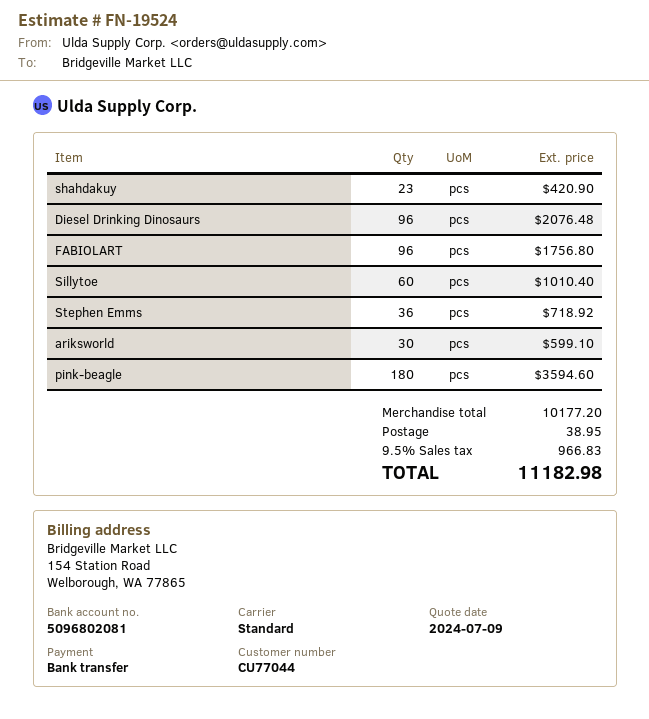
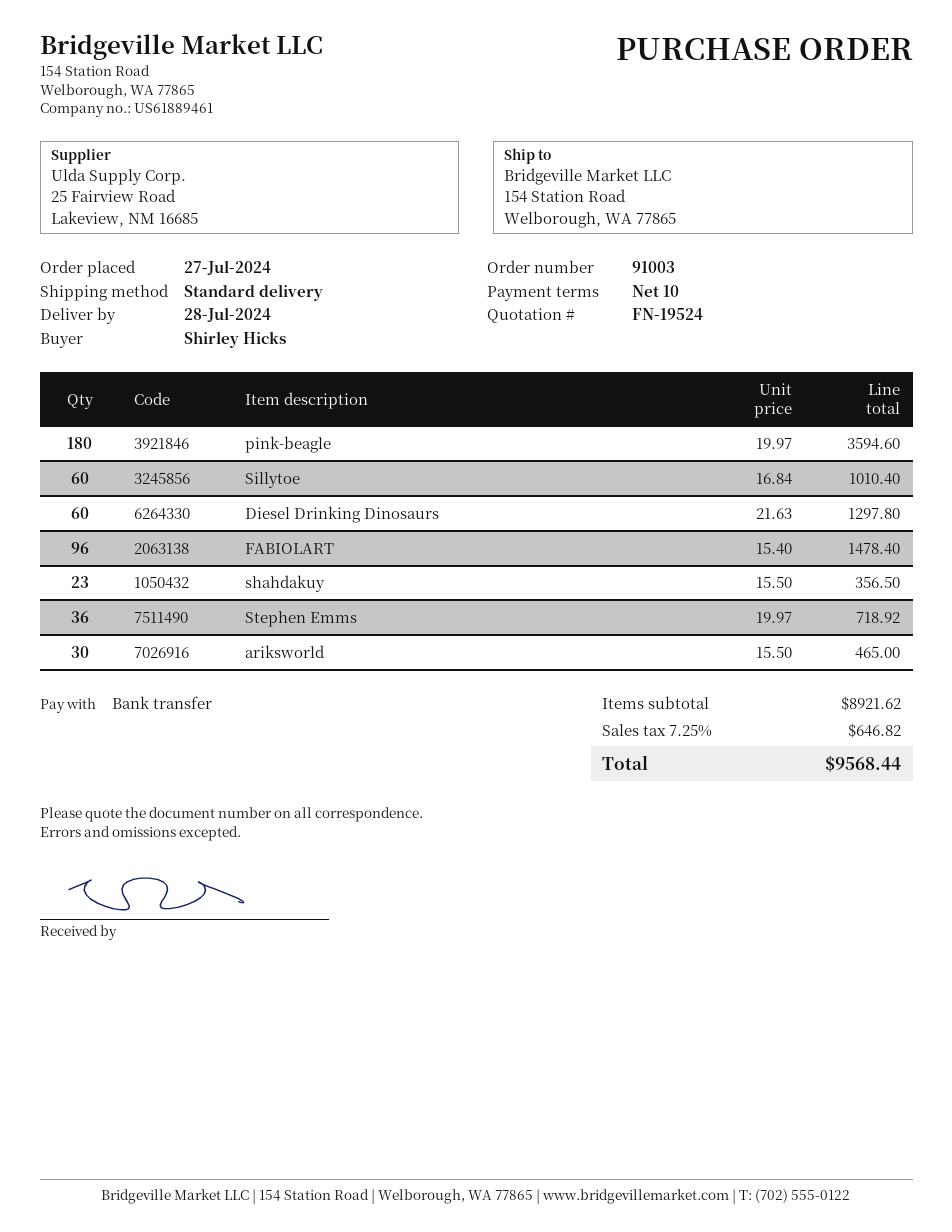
shahdakuy: 23 for 420.90 -> 23 for 356.50
Diesel Drinking Dinosaurs: 96 for 2076.48 -> 60 for 1297.80
FABIOLART: 96 for 1756.80 -> 96 for 1478.40
ariksworld: 30 for 599.10 -> 30 for 465.00
subtotal: 10177.20 -> 8921.62
shipping: 38.95 -> none
tax: 9.5% = 966.83 -> 7.25% = 646.82
total: 11182.98 -> 9568.44

